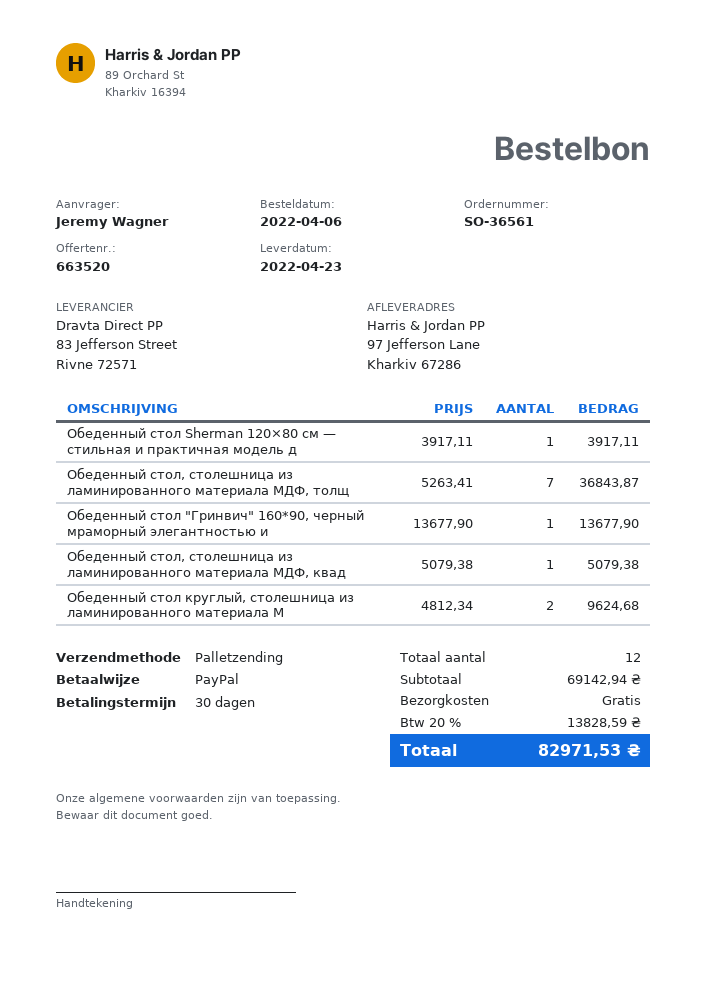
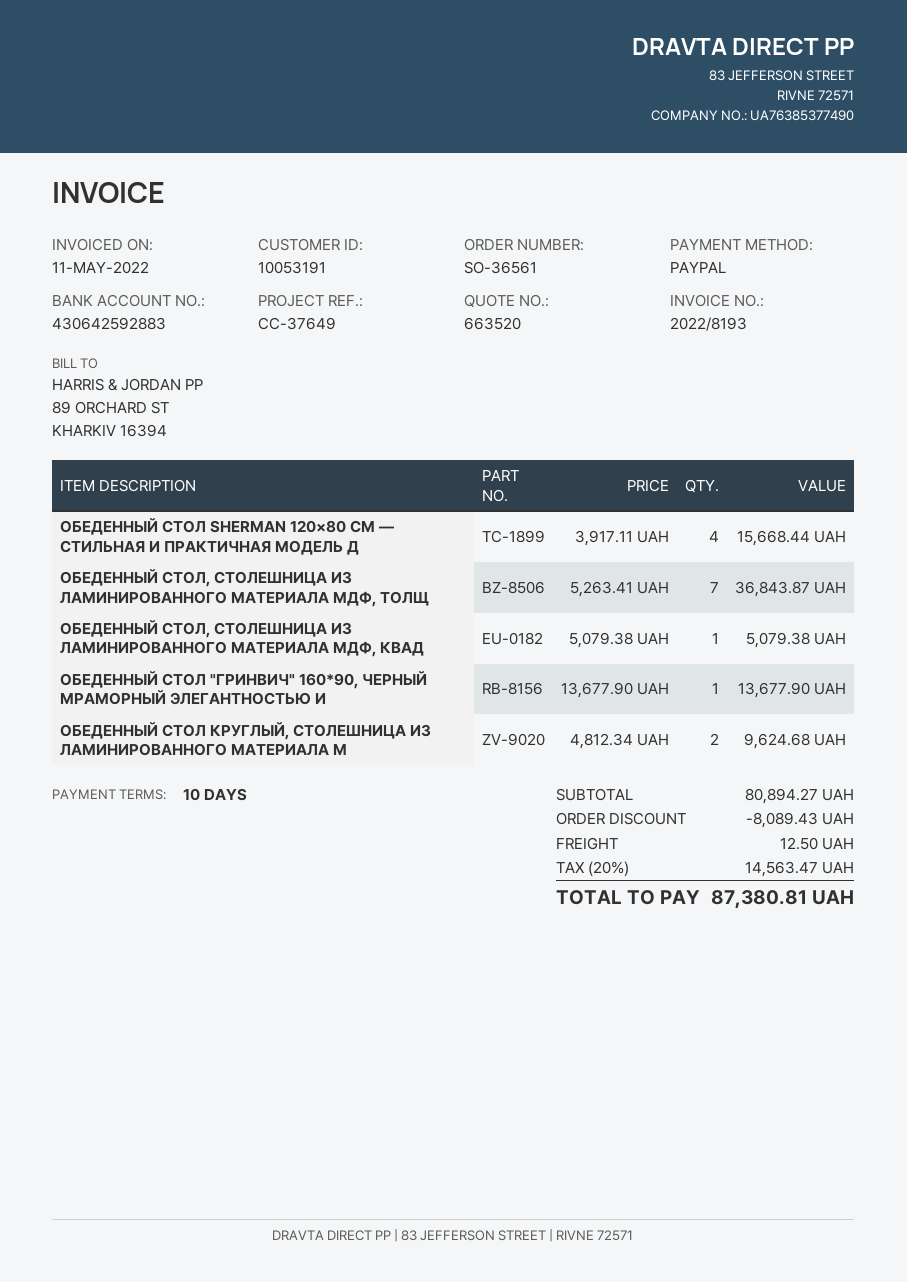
payment terms: 30 days -> 10 days
Обеденный стол Sherman 120×80 см — стильная и практичная модель д: 1 x 3917.11 = 3917.11 -> 4 x 3917.11 = 15668.44
subtotal: 69142.94 -> 80894.27
discount: none -> 8089.43
shipping: 0.00 -> 12.50
tax: 20% = 13828.59 -> 20% = 14563.47
total: 82971.53 -> 87380.81

